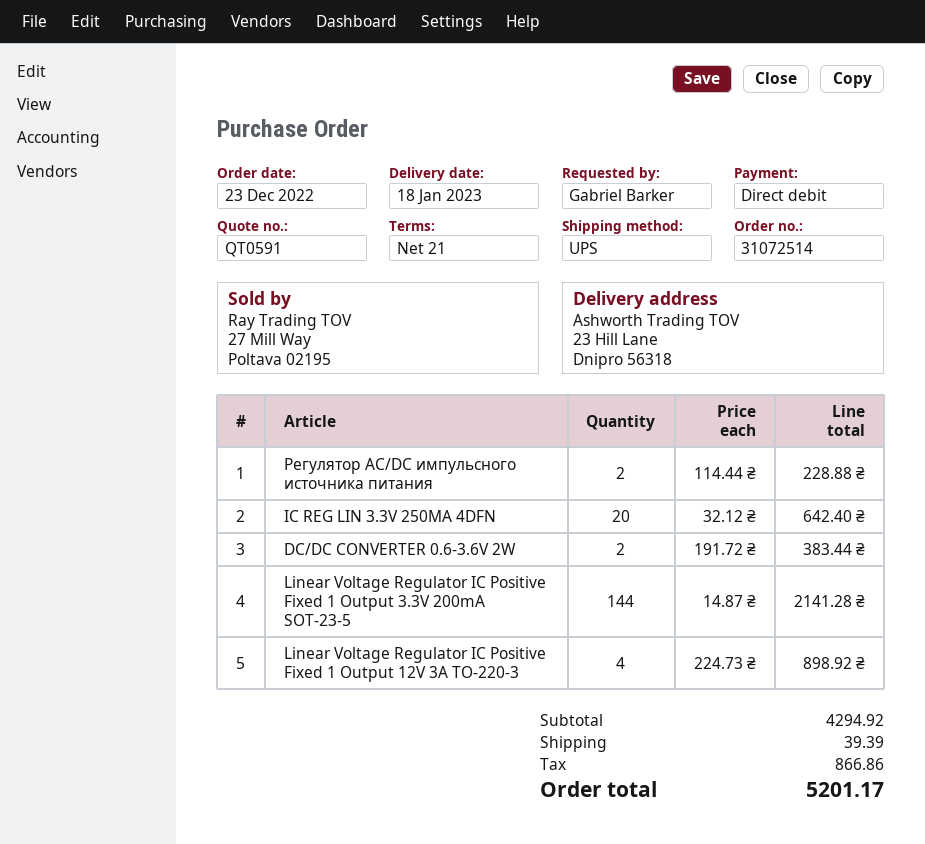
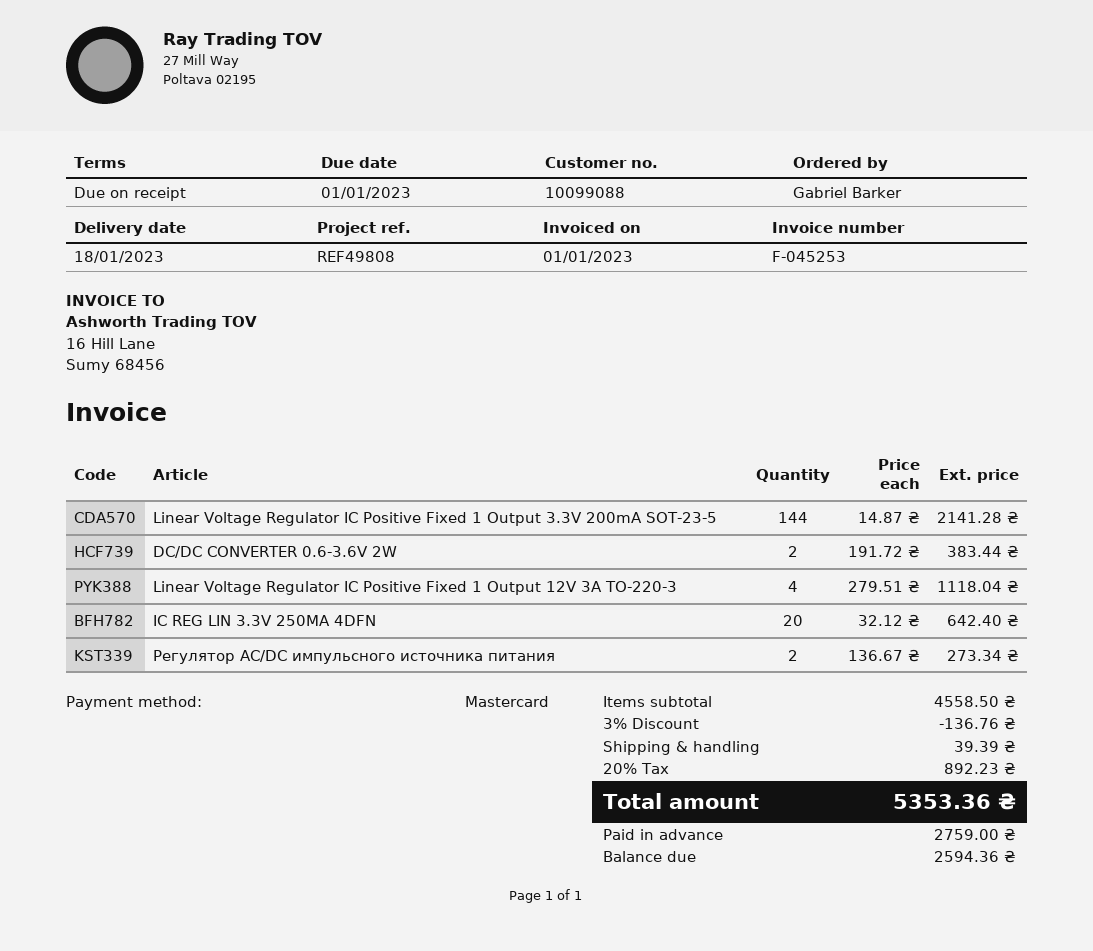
payment terms: 21 days -> on receipt
payment method: direct debit -> Mastercard
Регулятор AC/DC импульсного источника питания: 2 x 114.44 = 228.88 -> 2 x 136.67 = 273.34
Linear Voltage Regulator IC Positive Fixed 1 Output 12V 3A TO-220-3: 4 x 224.73 = 898.92 -> 4 x 279.51 = 1118.04
subtotal: 4294.92 -> 4558.50
discount: none -> 3% = 136.76
tax: 866.86 -> 892.23
total: 5201.17 -> 5353.36

